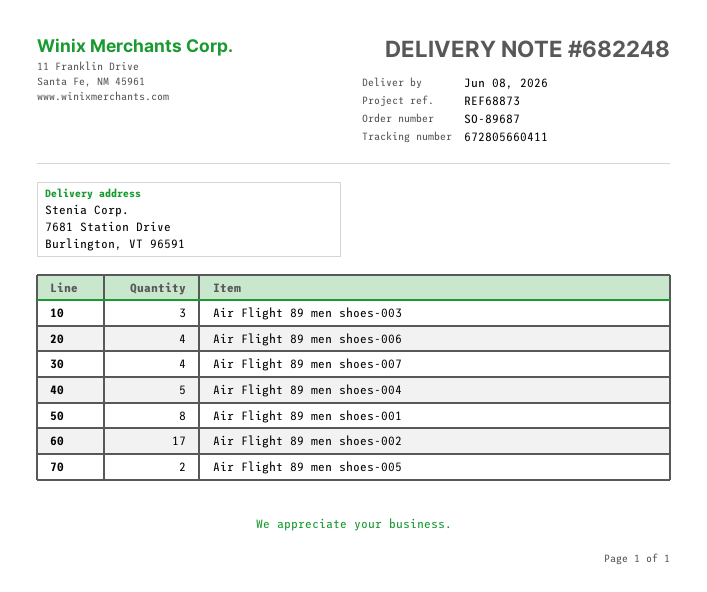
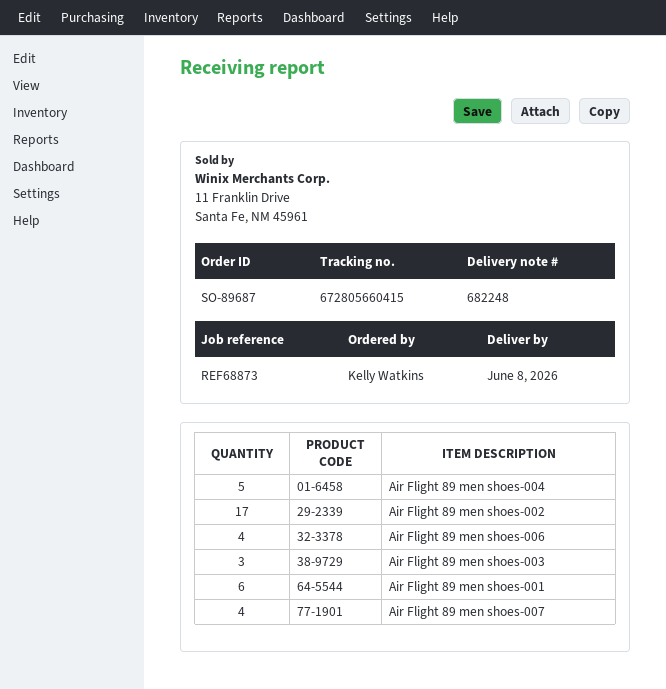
tracking number: 672805660411 -> 672805660415
Air Flight 89 men shoes-001: 8 -> 6
Air Flight 89 men shoes-005: 2 -> none

